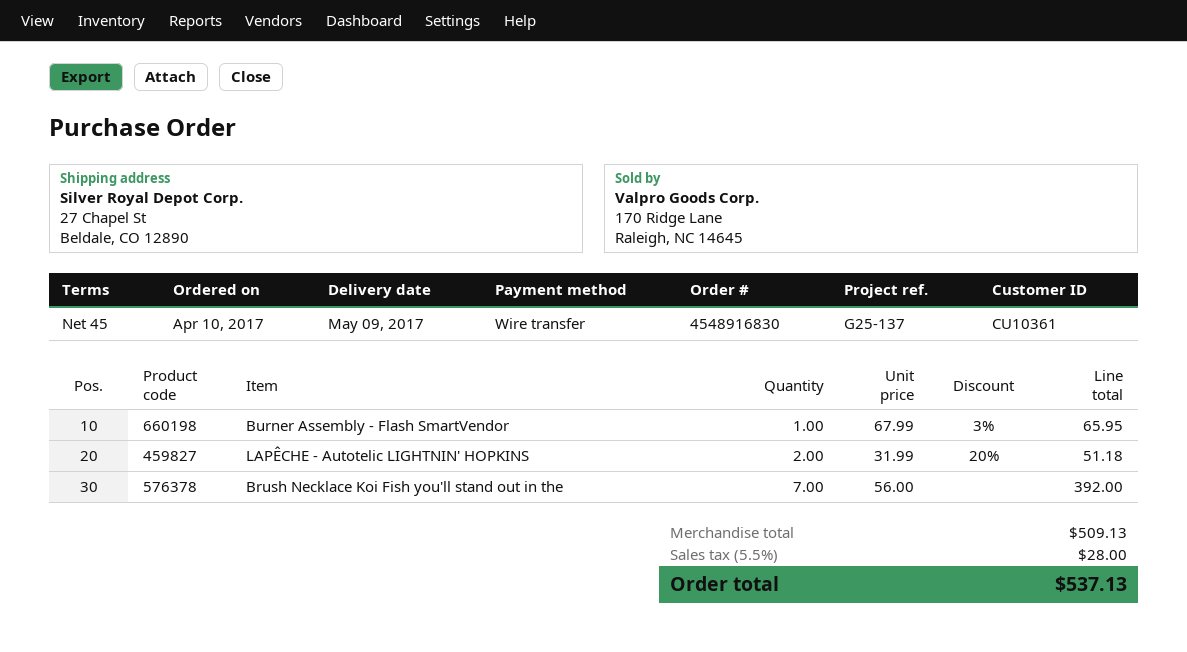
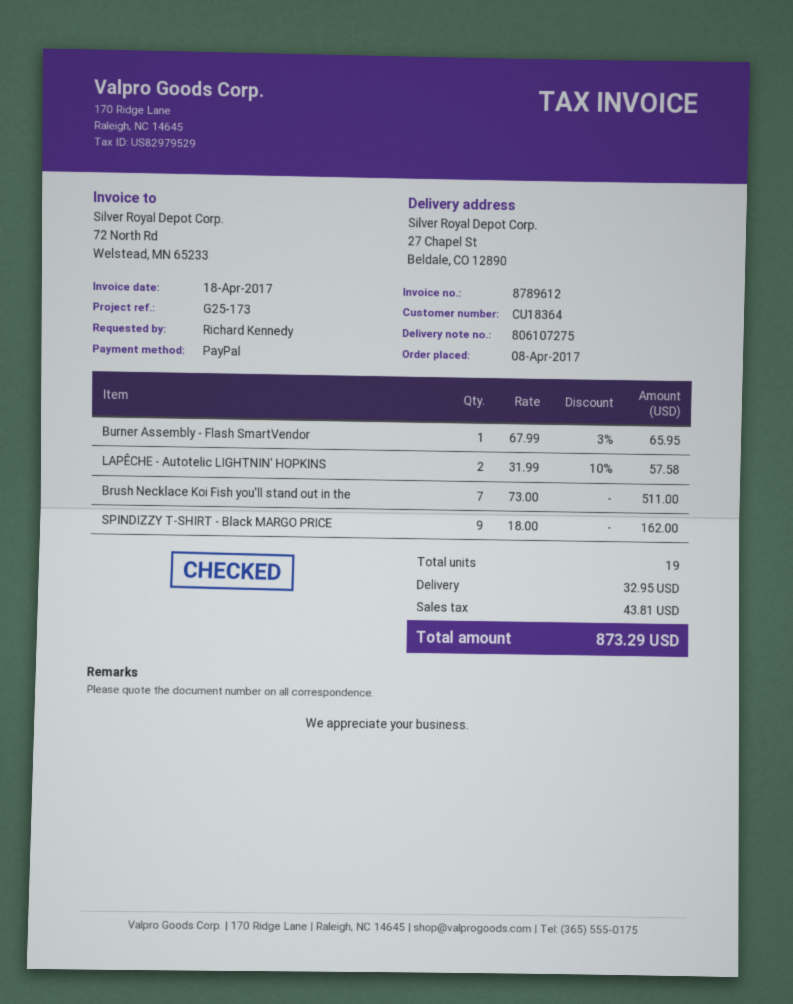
order date: 2017-04-10 -> 2017-04-08
customer number: CU10361 -> CU18364
reference: G25-137 -> G25-173
payment method: bank transfer -> PayPal
LAPÊCHE - Autotelic LIGHTNIN' HOPKINS: 2 x 31.99 - 20% = 51.18 -> 2 x 31.99 - 10% = 57.58
Brush Necklace Koi Fish you'll stand out in the: 7 x 56.00 = 392.00 -> 7 x 73.00 = 511.00
SPINDIZZY T-SHIRT - Black MARGO PRICE: none -> 9 x 18.00 = 162.00
shipping: none -> 32.95
tax: 28.00 -> 43.81
total: 537.13 -> 873.29

